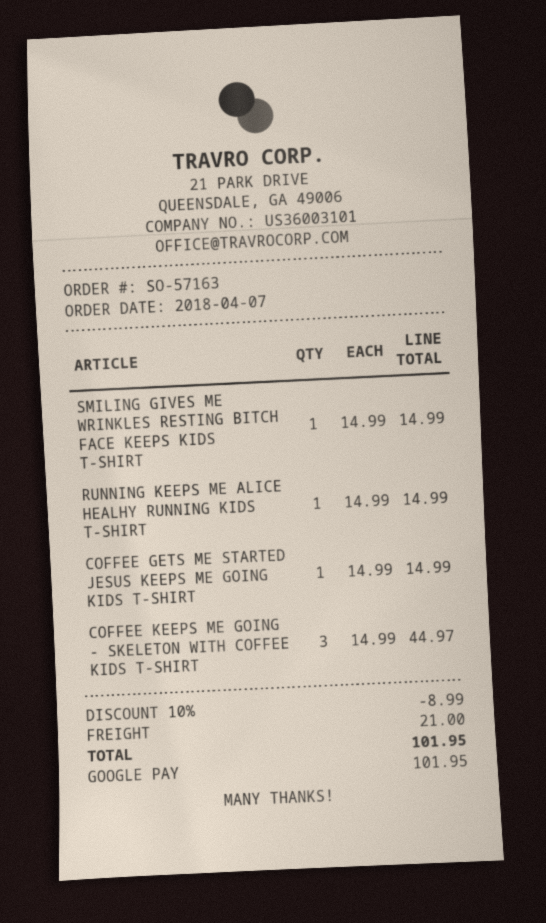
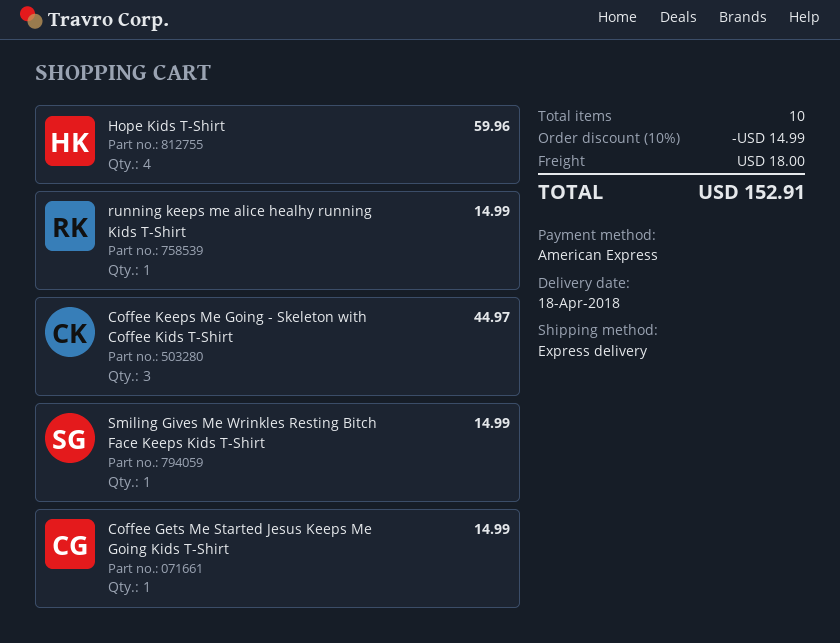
payment method: Google Pay -> American Express
Hope Kids T-Shirt: none -> 4 for 59.96
discount: 10% = 8.99 -> 10% = 14.99
shipping: 21.00 -> 18.00
total: 101.95 -> 152.91

